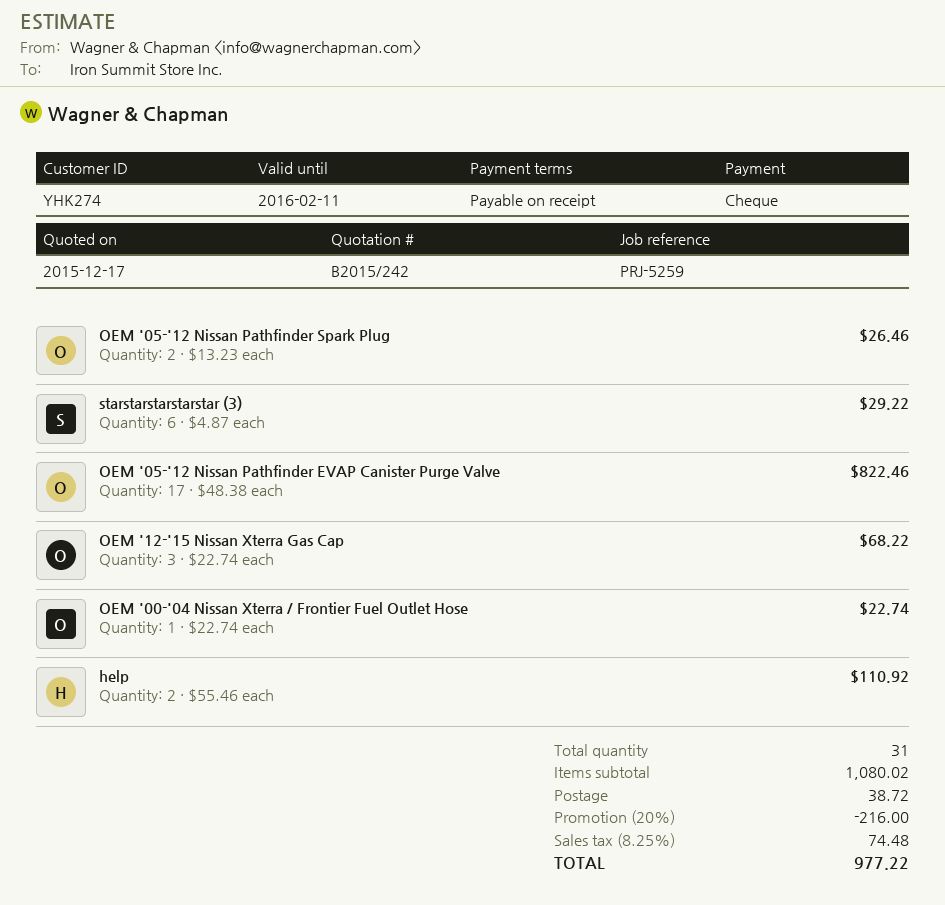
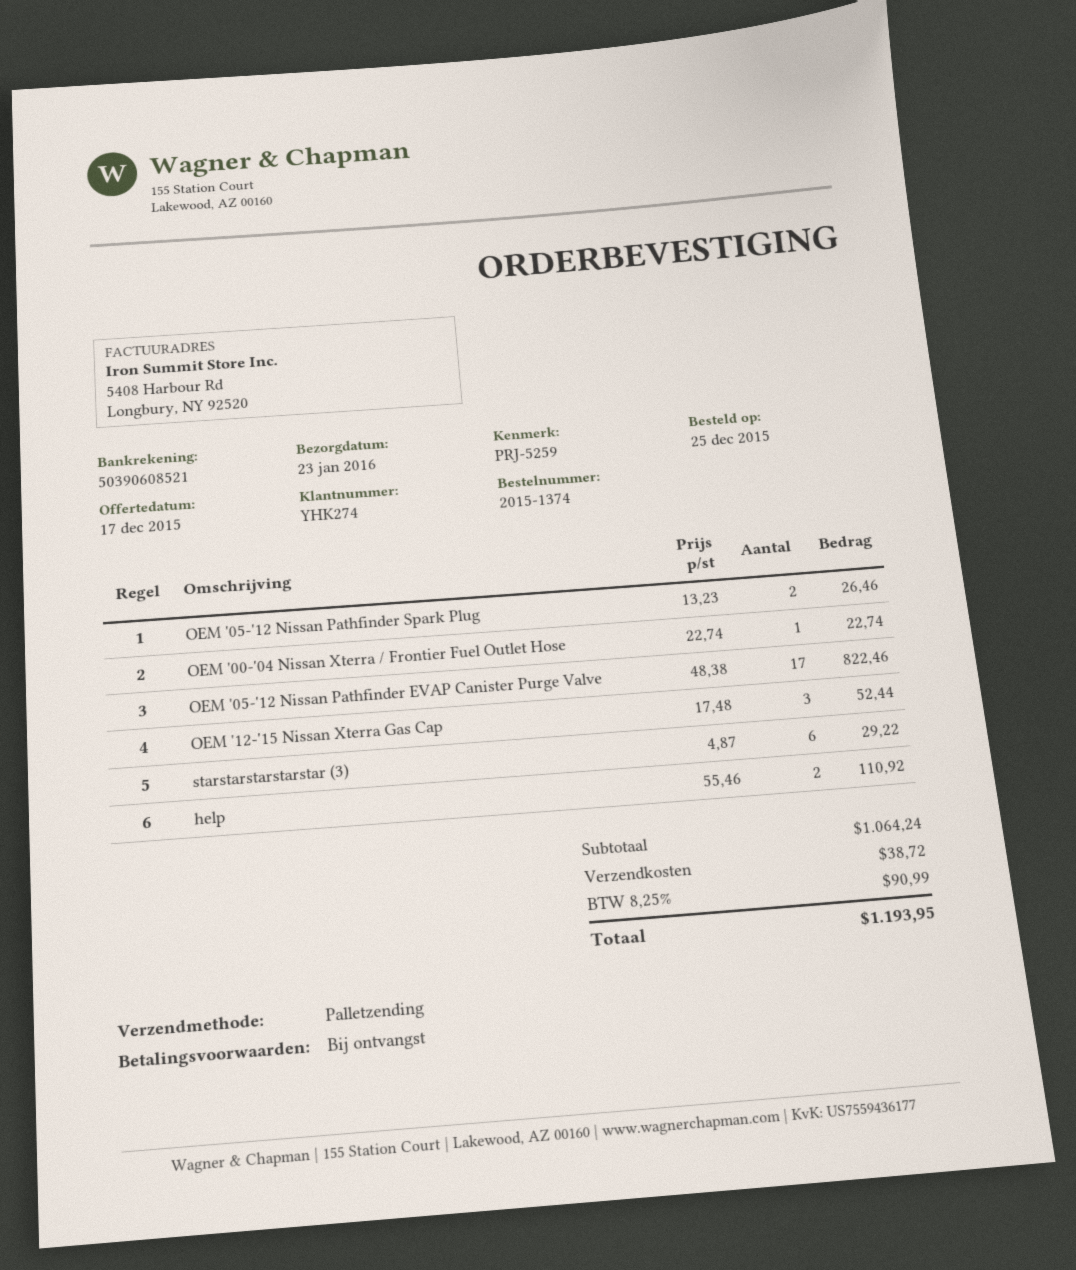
OEM '12-'15 Nissan Xterra Gas Cap: 3 x 22.74 = 68.22 -> 3 x 17.48 = 52.44
subtotal: 1080.02 -> 1064.24
discount: 20% = 216.00 -> none
tax: 8.25% = 74.48 -> 8.25% = 90.99
total: 977.22 -> 1193.95

